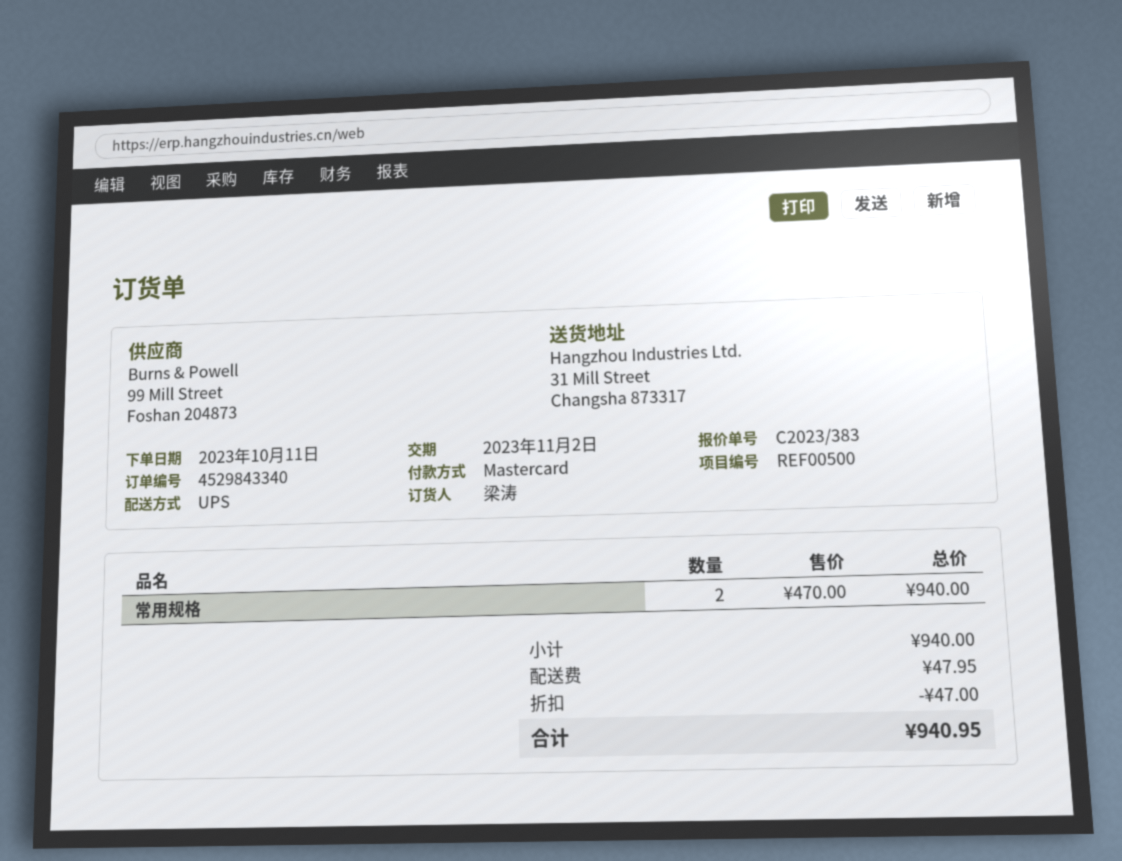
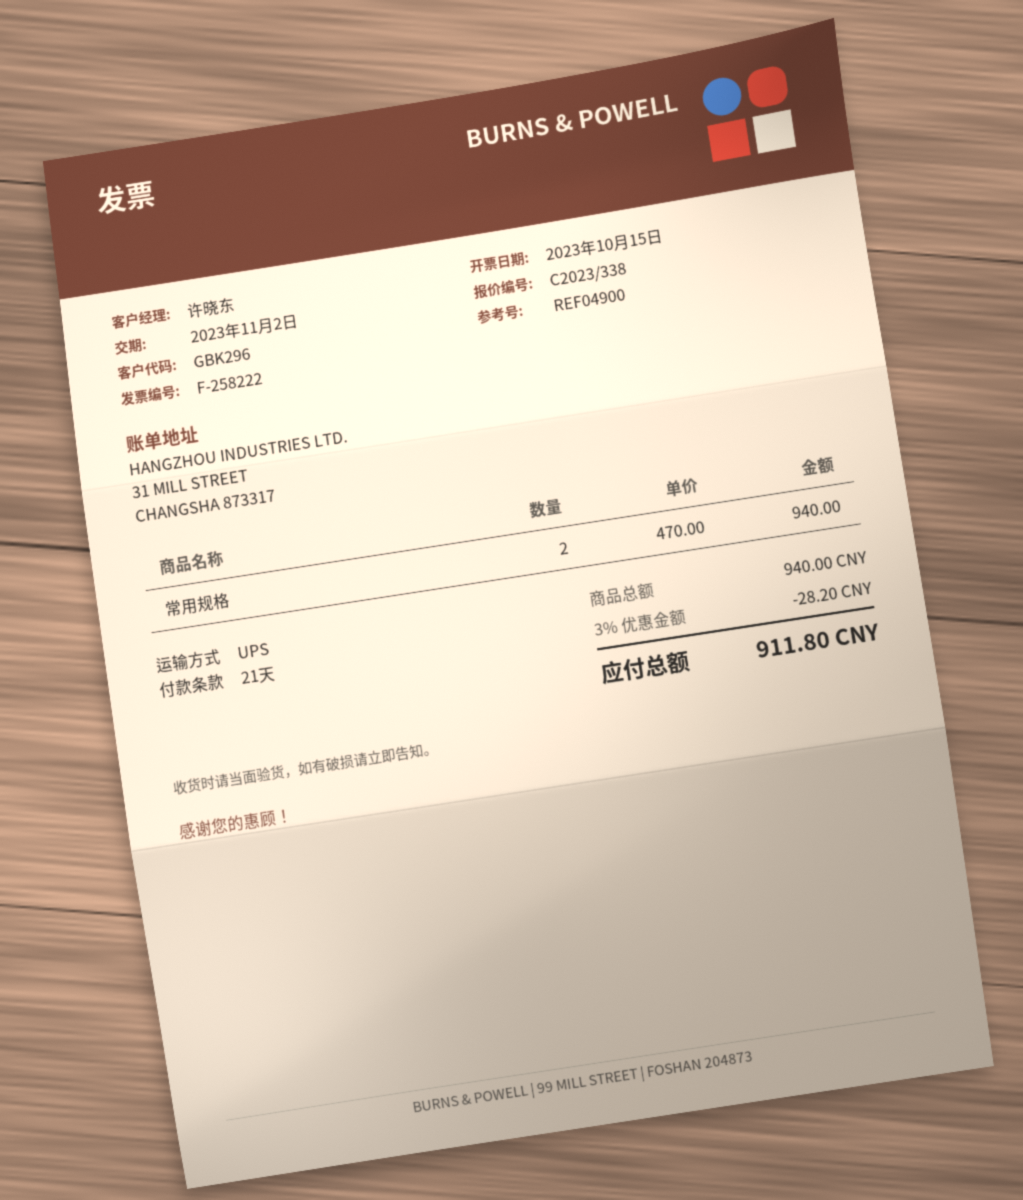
quote number: C2023/383 -> C2023/338
reference: REF00500 -> REF04900
discount: 47.00 -> 28.20
shipping: 47.95 -> none
total: 940.95 -> 911.80

